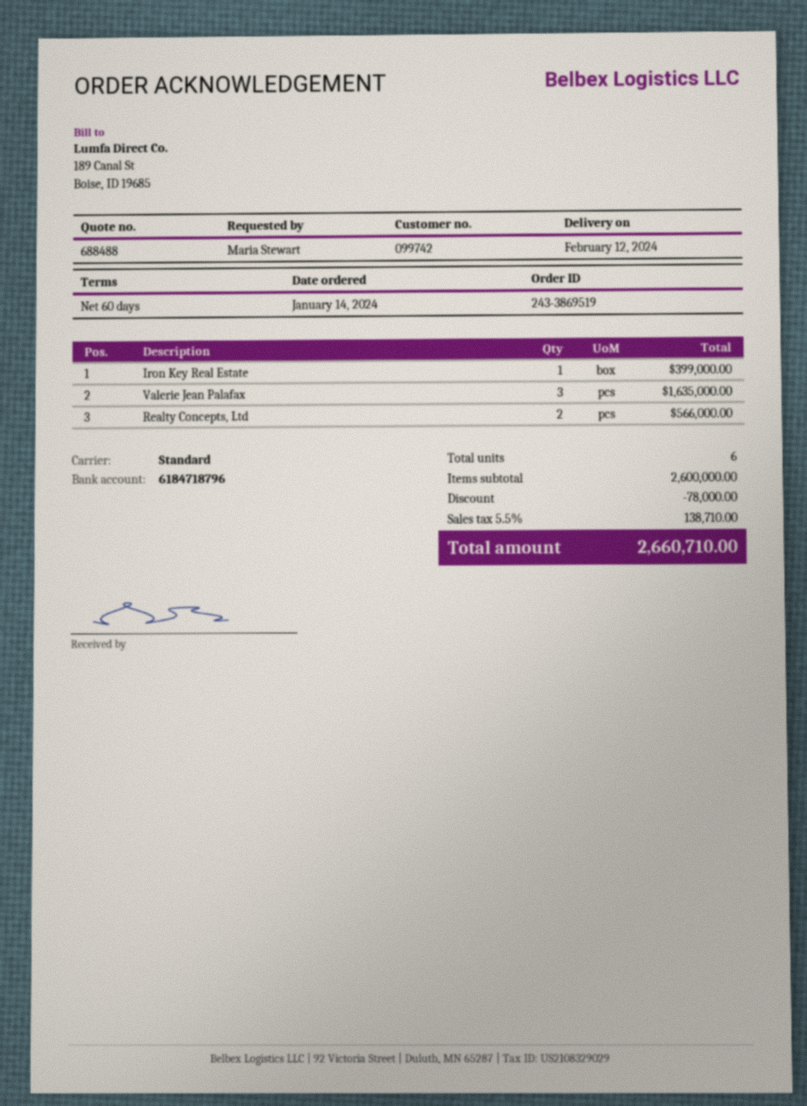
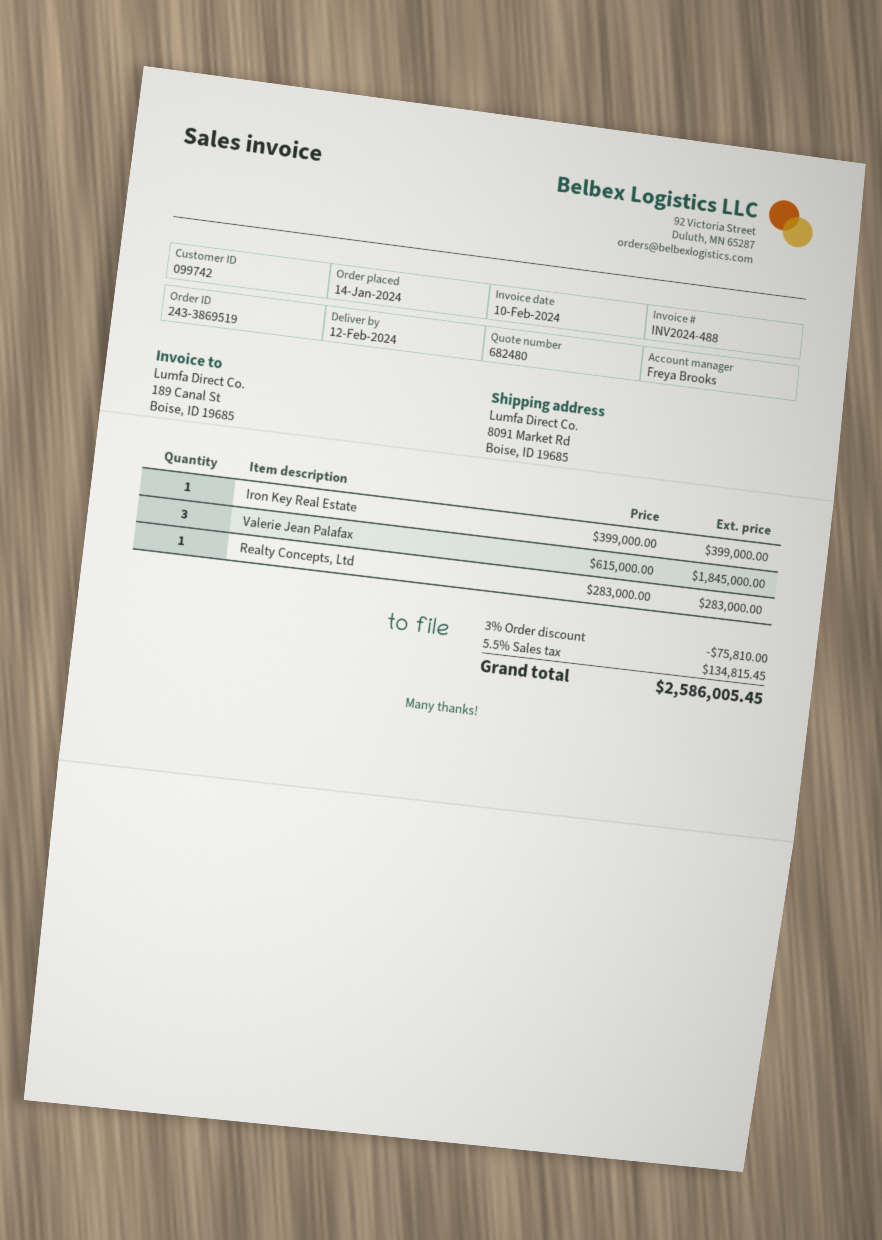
quote number: 688488 -> 682480
Valerie Jean Palafax: 3 for 1635000.00 -> 3 for 1845000.00
Realty Concepts, Ltd: 2 for 566000.00 -> 1 for 283000.00
discount: 78000.00 -> 75810.00
tax: 5.5% = 138710.00 -> 5.5% = 134815.45
total: 2660710.00 -> 2586005.45

